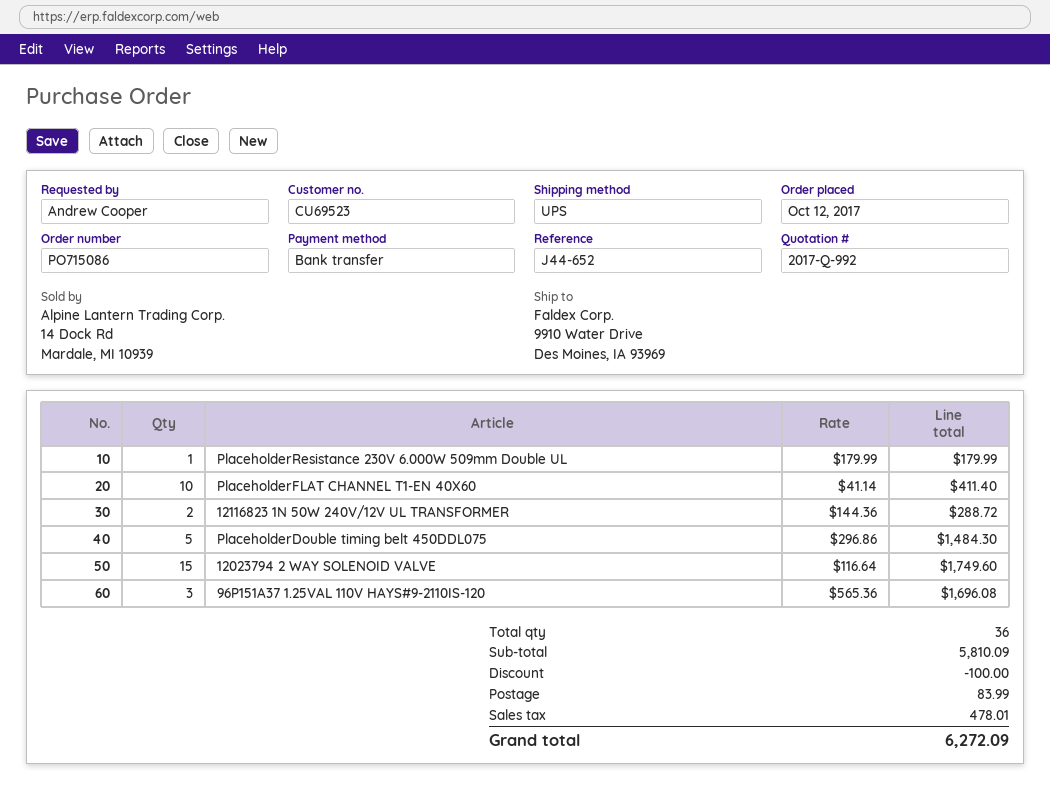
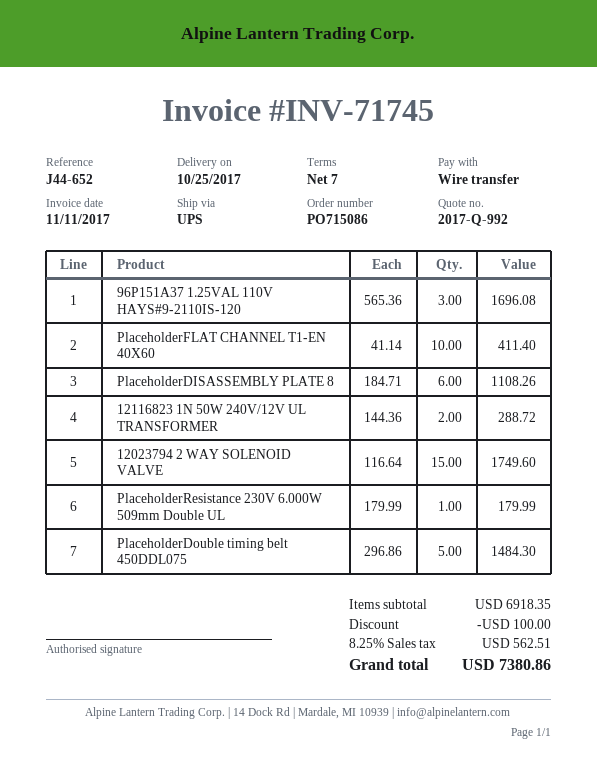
PlaceholderDISASSEMBLY PLATE 8: none -> 6 x 184.71 = 1108.26
subtotal: 5810.09 -> 6918.35
shipping: 83.99 -> none
tax: 478.01 -> 562.51
total: 6272.09 -> 7380.86

